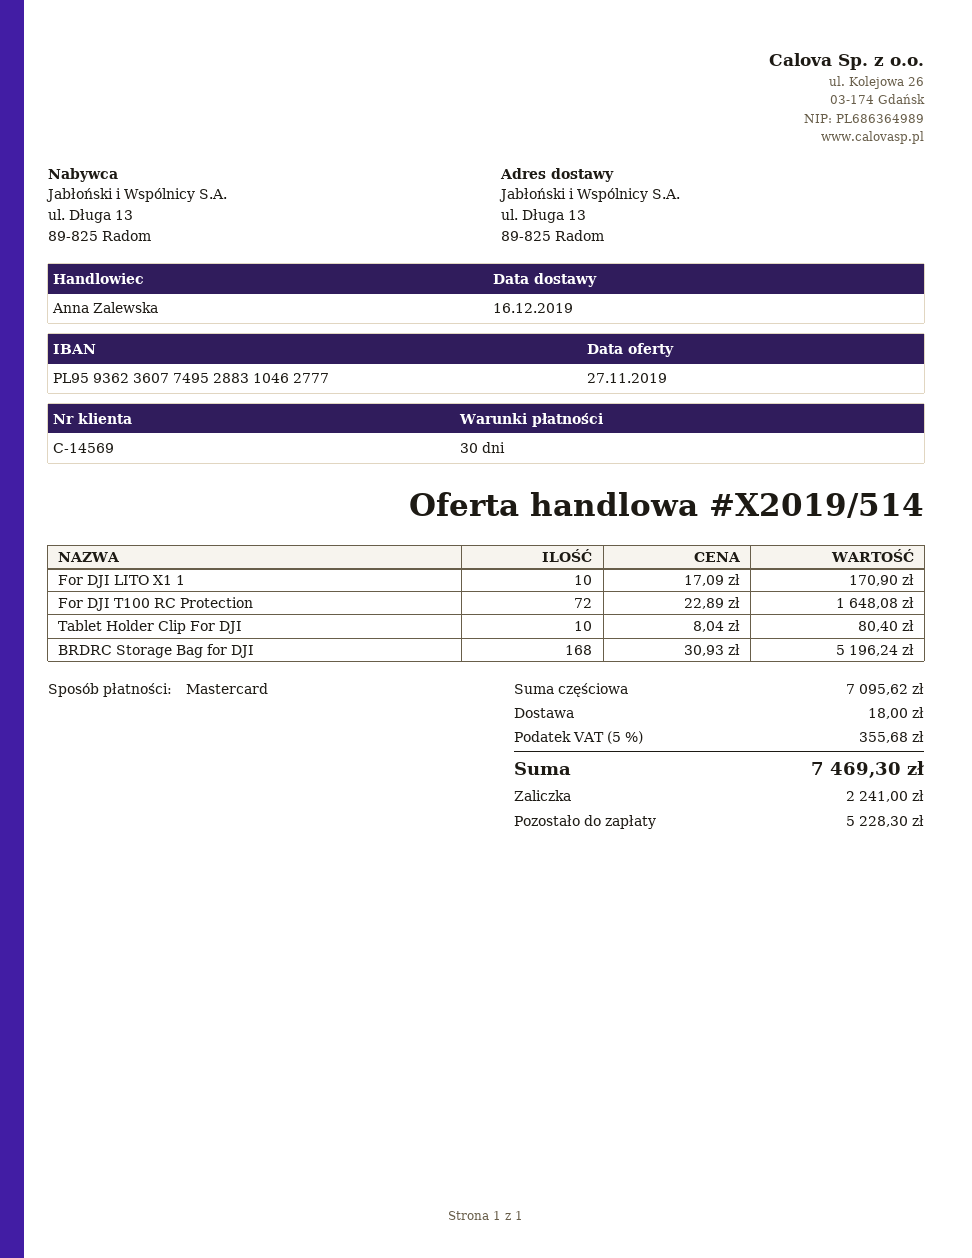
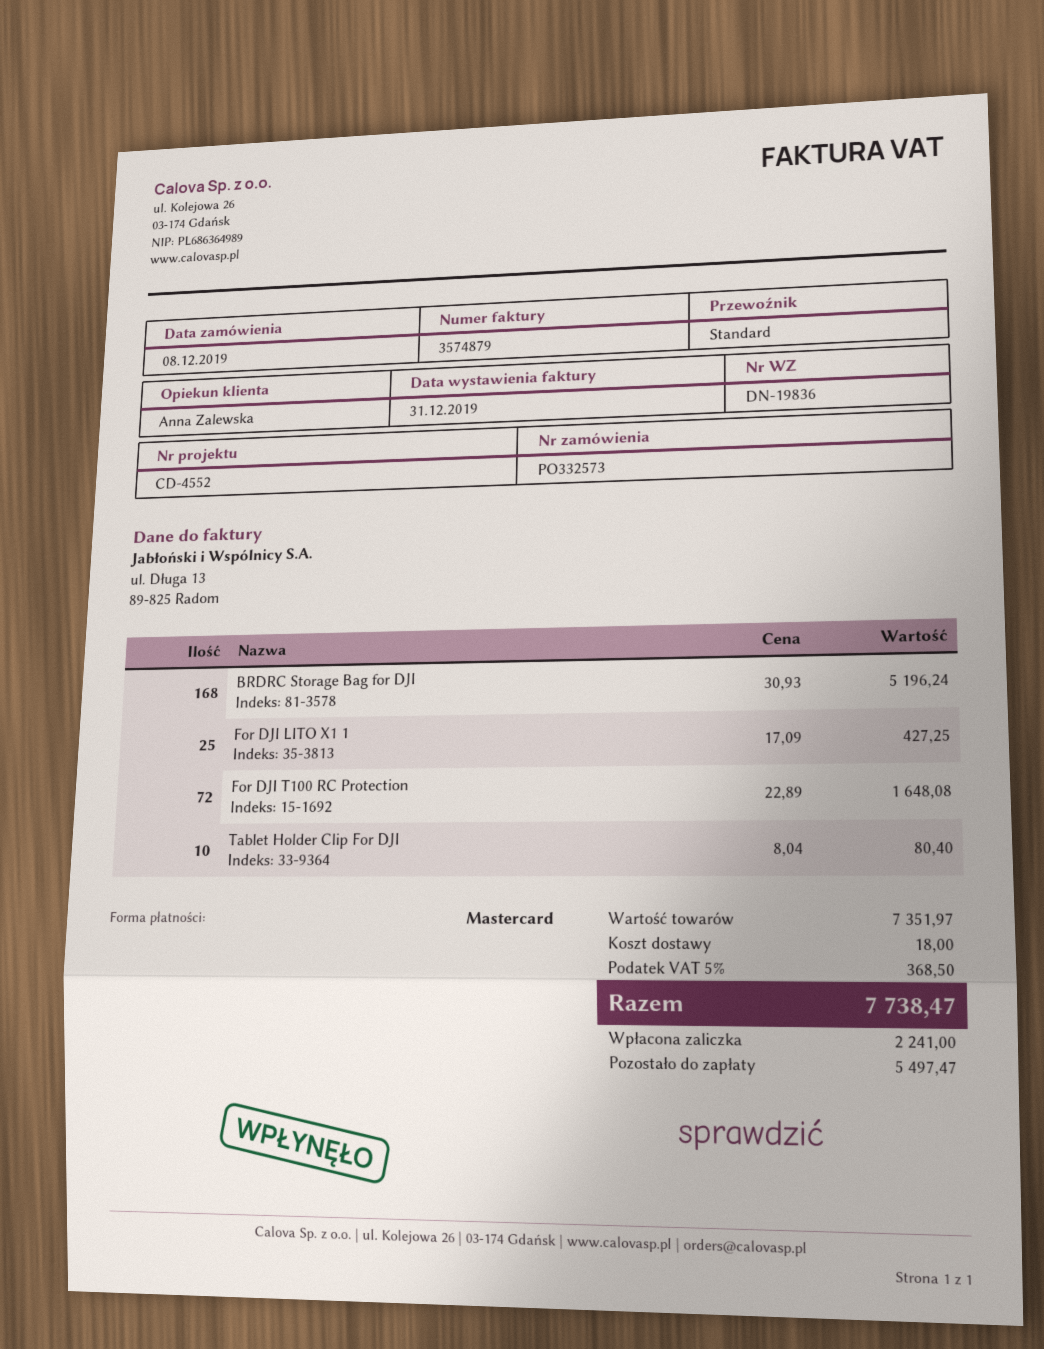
For DJI LITO X1 1: 10 x 17.09 = 170.90 -> 25 x 17.09 = 427.25
subtotal: 7095.62 -> 7351.97
tax: 5% = 355.68 -> 5% = 368.50
total: 7469.30 -> 7738.47
balance: 5228.30 -> 5497.47

